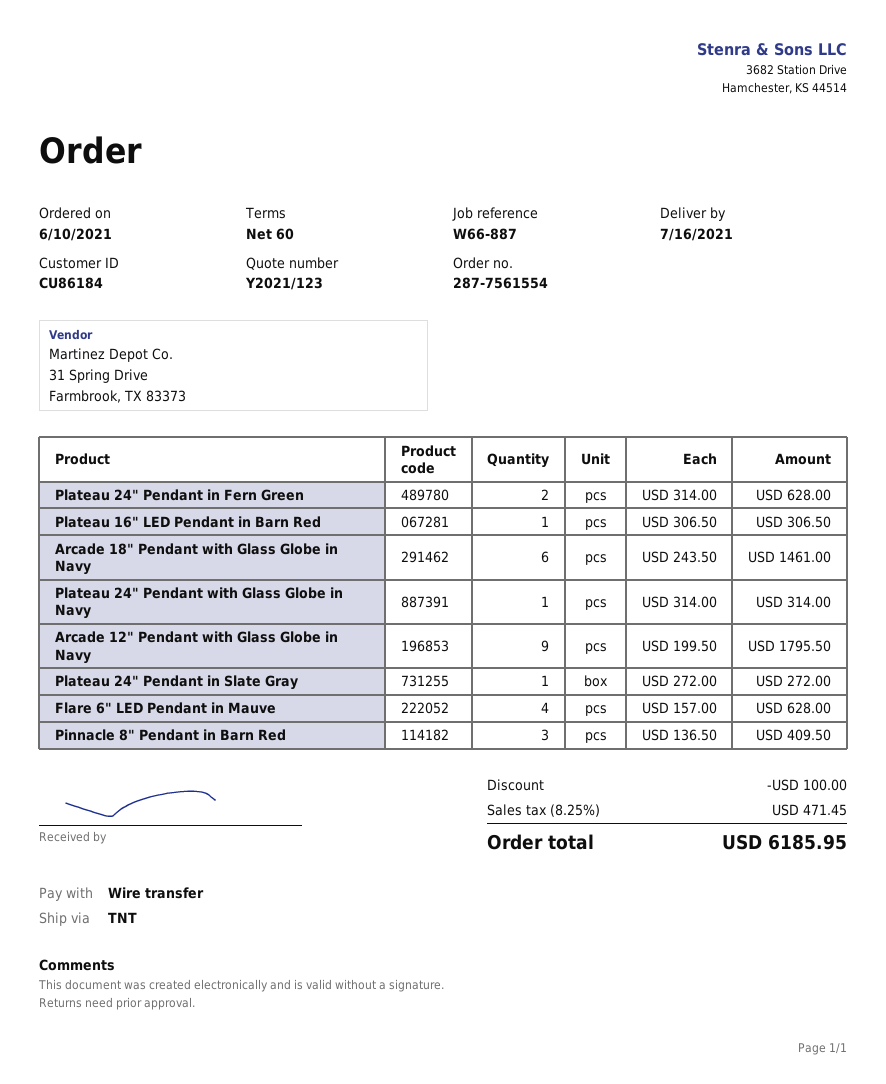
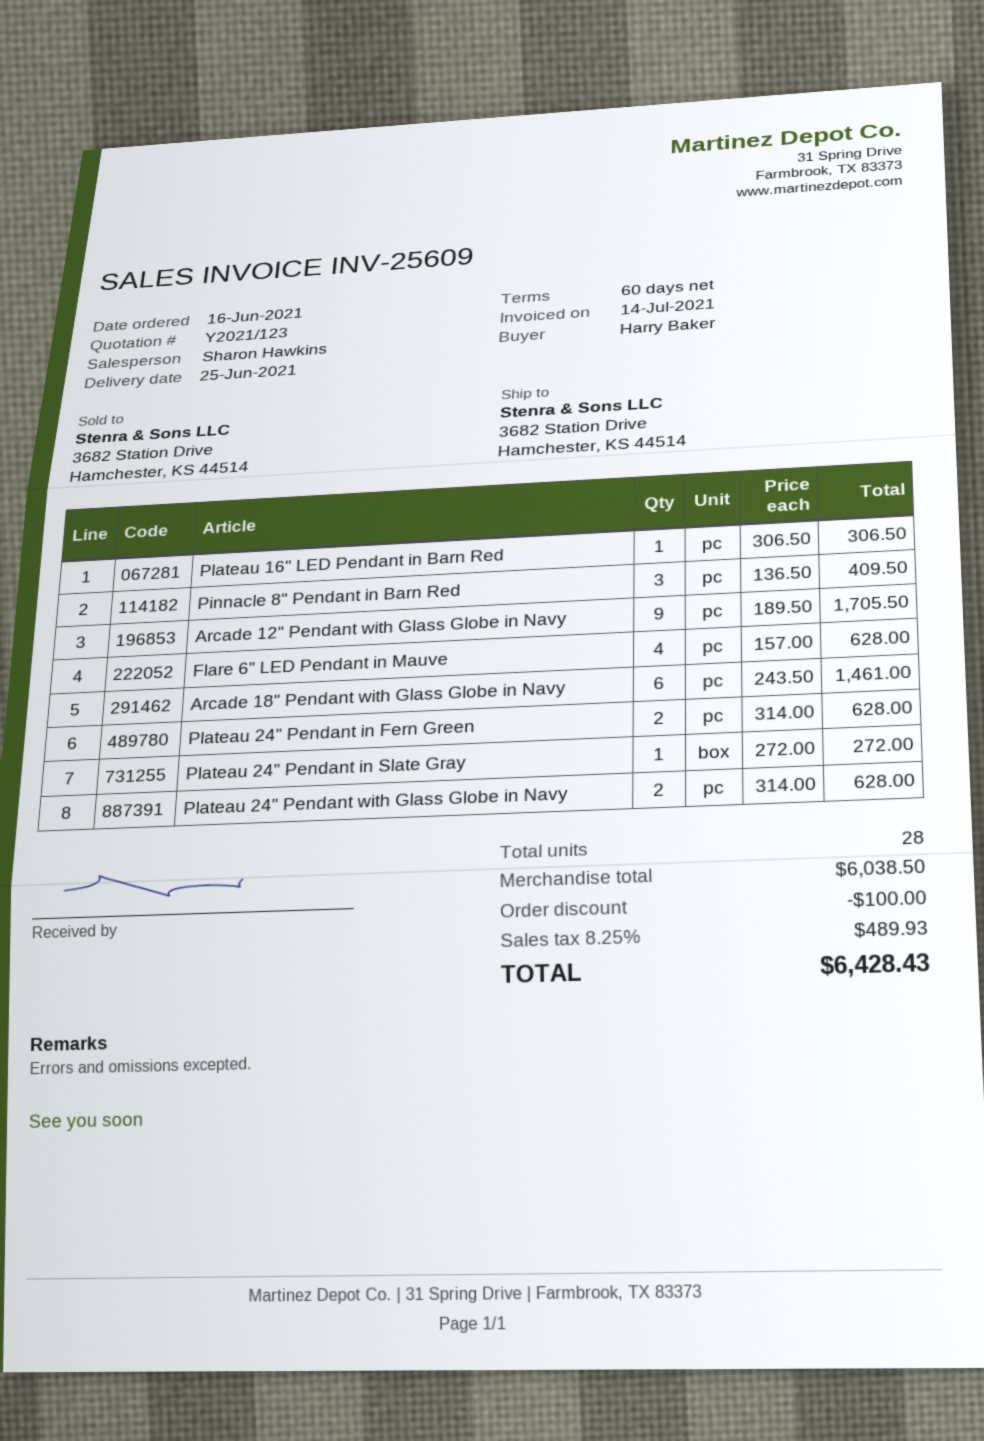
order date: 2021-06-10 -> 2021-06-16
delivery date: 2021-07-16 -> 2021-06-25
Plateau 24" Pendant with Glass Globe in Navy: 1 x 314.00 = 314.00 -> 2 x 314.00 = 628.00
Arcade 12" Pendant with Glass Globe in Navy: 9 x 199.50 = 1795.50 -> 9 x 189.50 = 1705.50
tax: 8.25% = 471.45 -> 8.25% = 489.93
total: 6185.95 -> 6428.43

